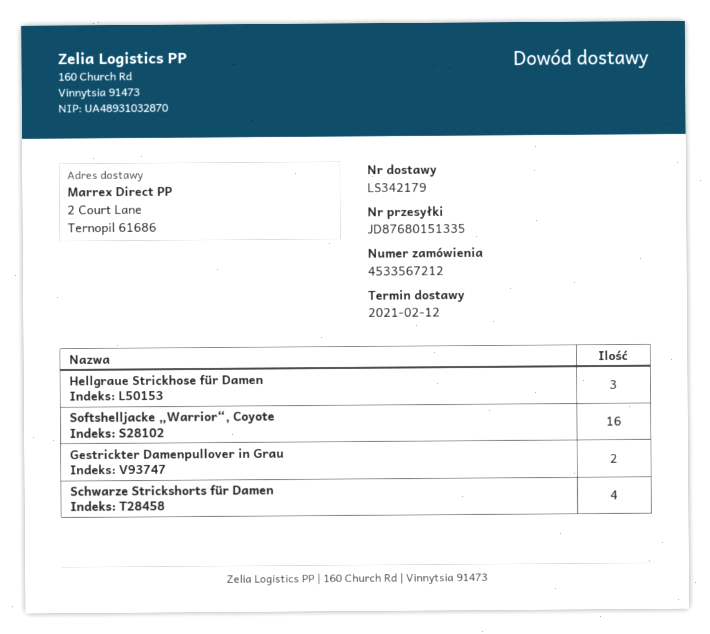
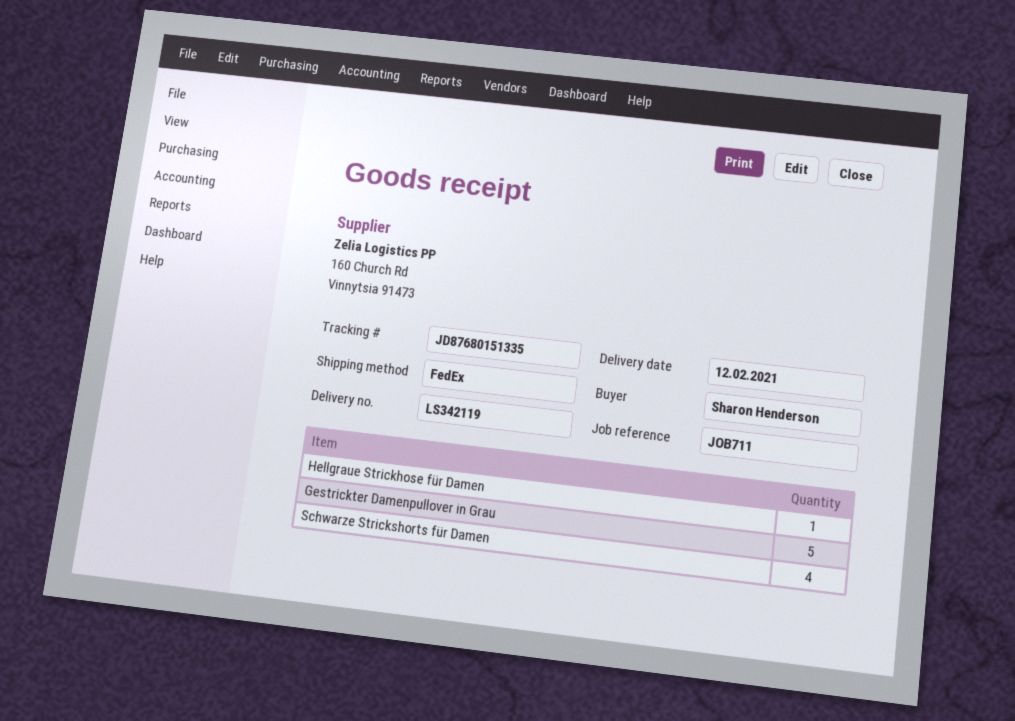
delivery note number: LS342179 -> LS342119
Hellgraue Strickhose für Damen: 3 -> 1
Softshelljacke „Warrior“, Coyote: 16 -> none
Gestrickter Damenpullover in Grau: 2 -> 5

